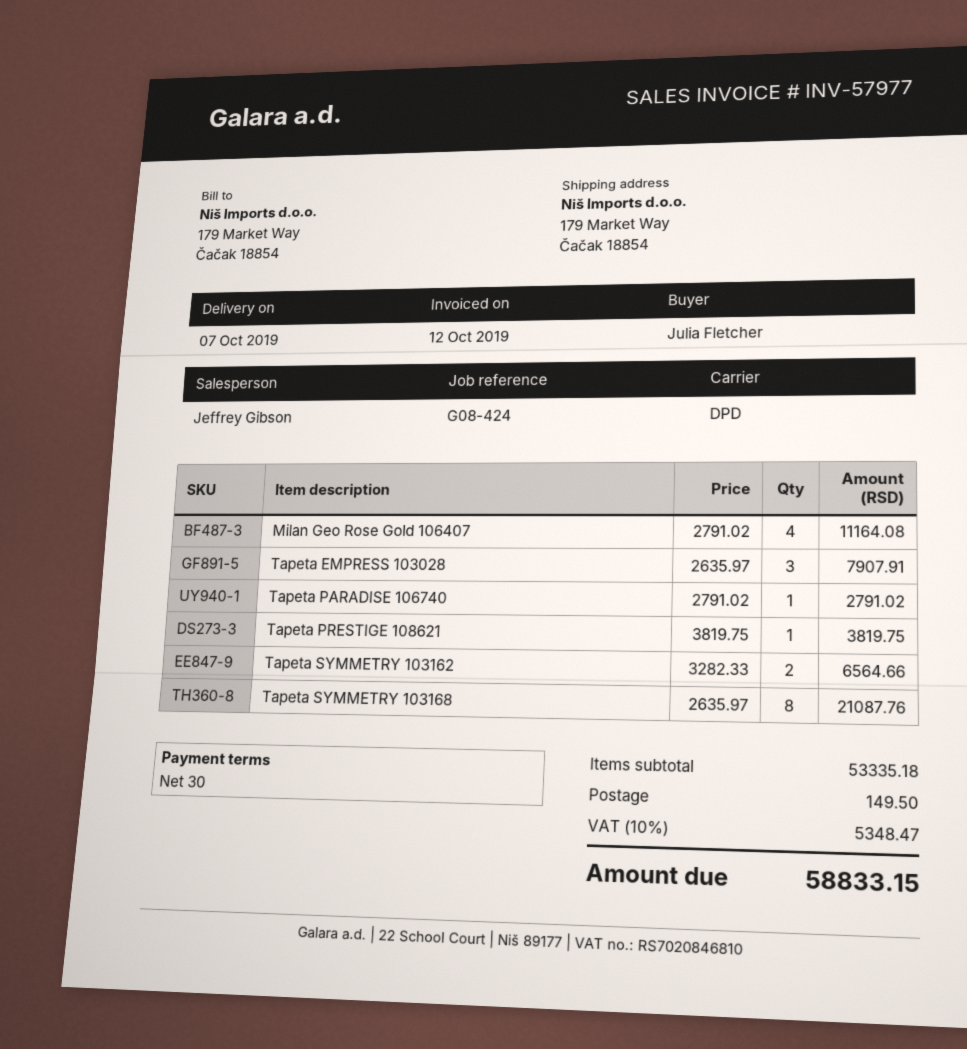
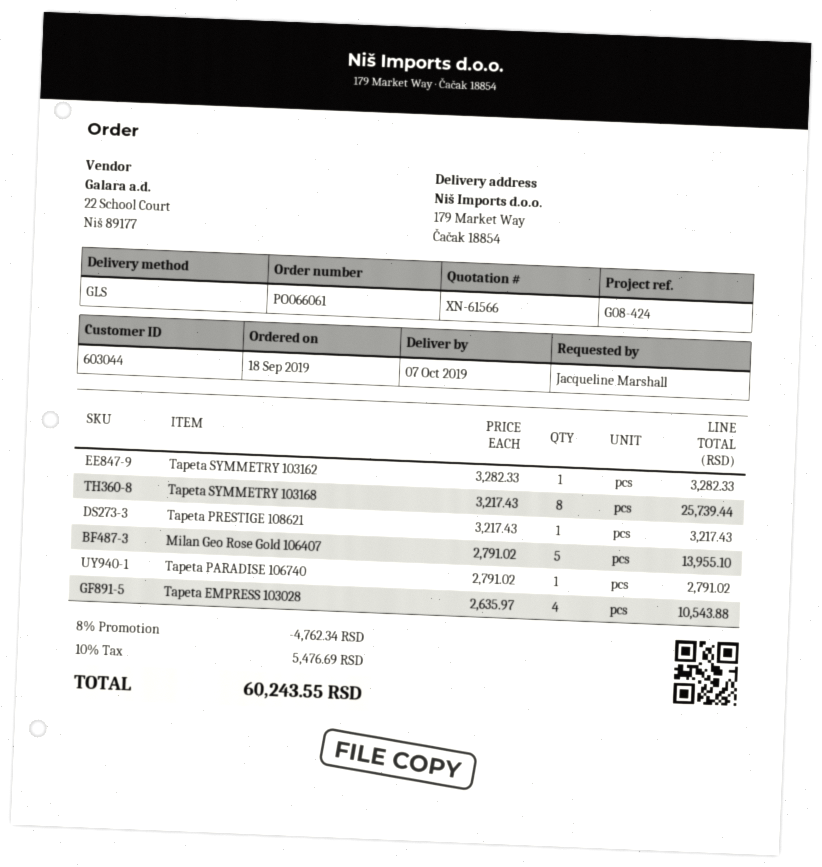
ordered by: Julia Fletcher -> Jacqueline Marshall
shipping method: DPD -> GLS
Milan Geo Rose Gold 106407: 4 x 2791.02 = 11164.08 -> 5 x 2791.02 = 13955.10
Tapeta EMPRESS 103028: 3 x 2635.97 = 7907.91 -> 4 x 2635.97 = 10543.88
Tapeta PRESTIGE 108621: 1 x 3819.75 = 3819.75 -> 1 x 3217.43 = 3217.43
Tapeta SYMMETRY 103162: 2 x 3282.33 = 6564.66 -> 1 x 3282.33 = 3282.33
Tapeta SYMMETRY 103168: 8 x 2635.97 = 21087.76 -> 8 x 3217.43 = 25739.44
discount: none -> 8% = 4762.34
shipping: 149.50 -> none
tax: 10% = 5348.47 -> 10% = 5476.69
total: 58833.15 -> 60243.55

